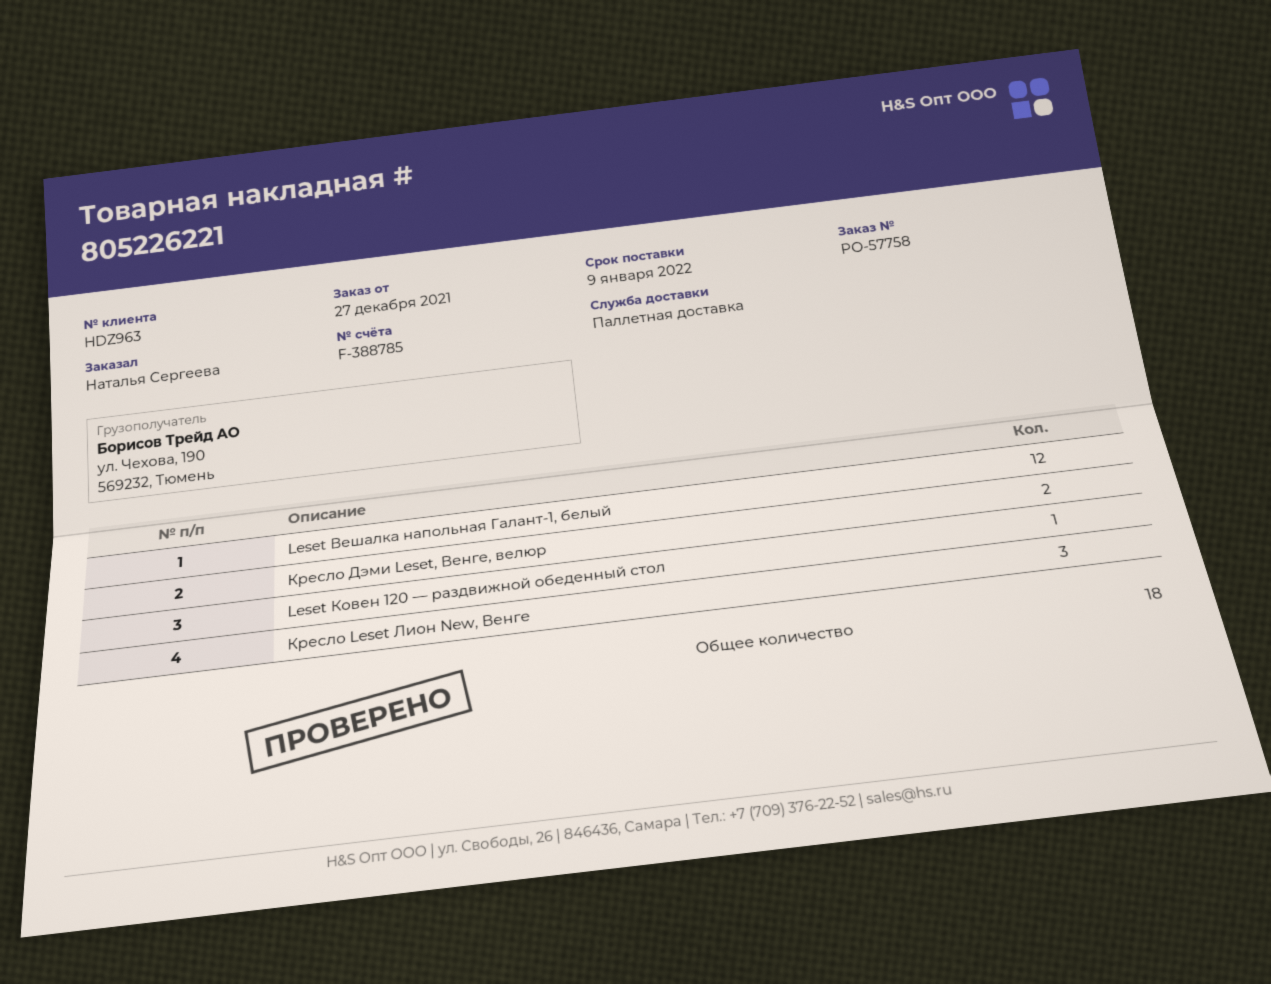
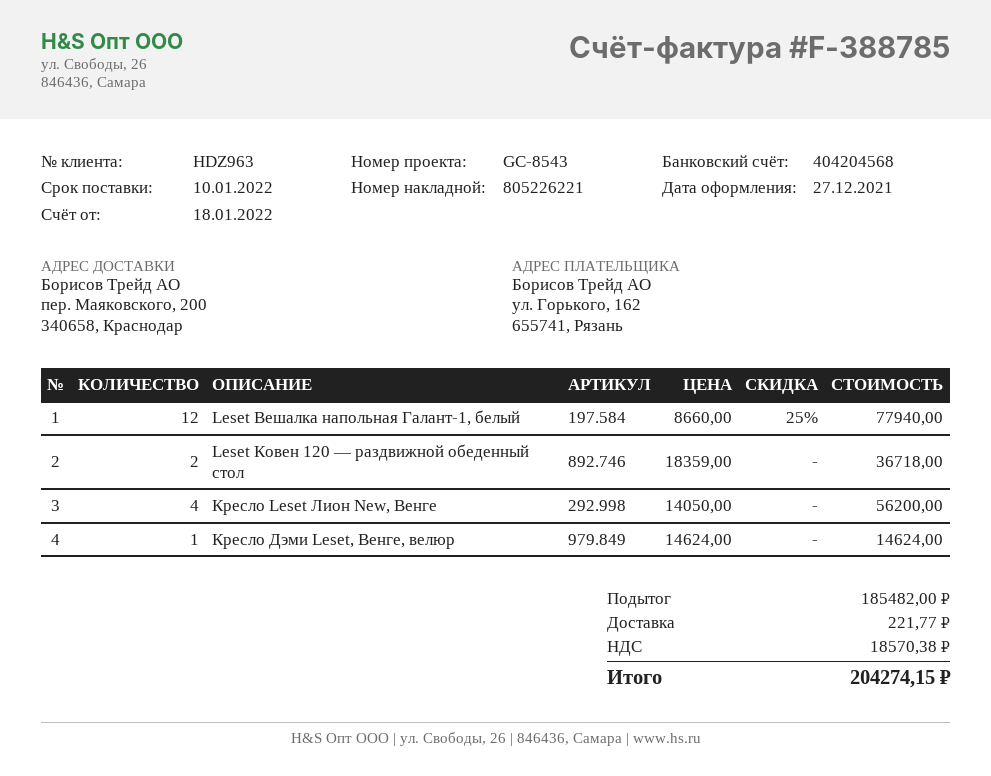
delivery date: 2022-01-09 -> 2022-01-10
ship to: ул. Чехова, 190, 569232, Тюмень -> пер. Маяковского, 200, 340658, Краснодар
Кресло Дэми Leset, Венге, велюр: 2 -> 1
Leset Ковен 120 — раздвижной обеденный стол: 1 -> 2
Кресло Leset Лион New, Венге: 3 -> 4

